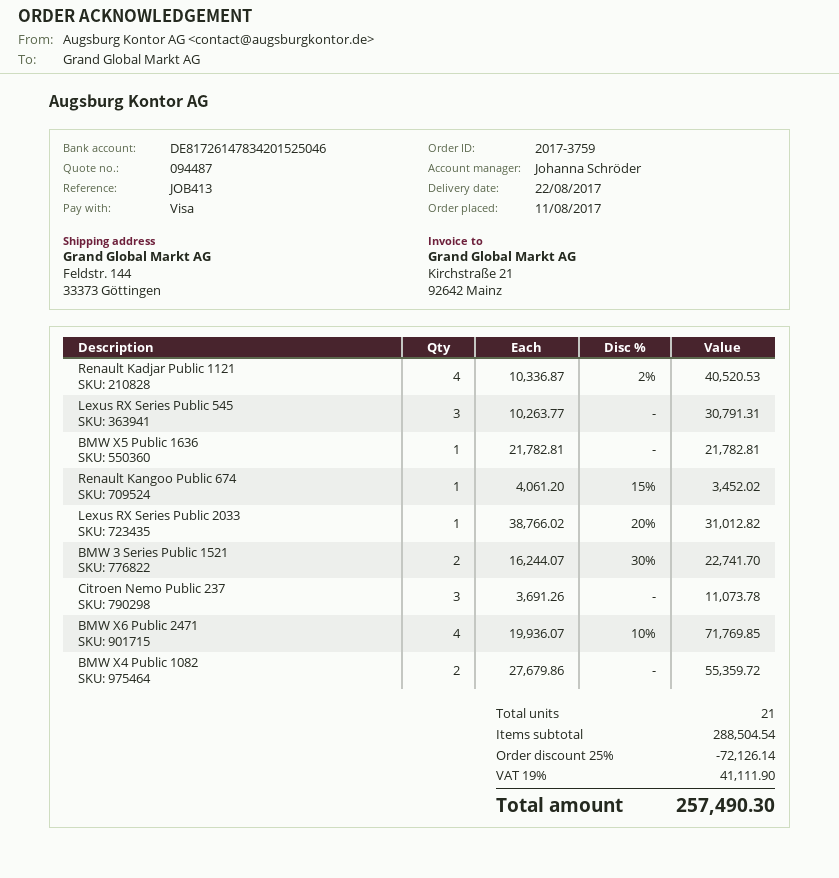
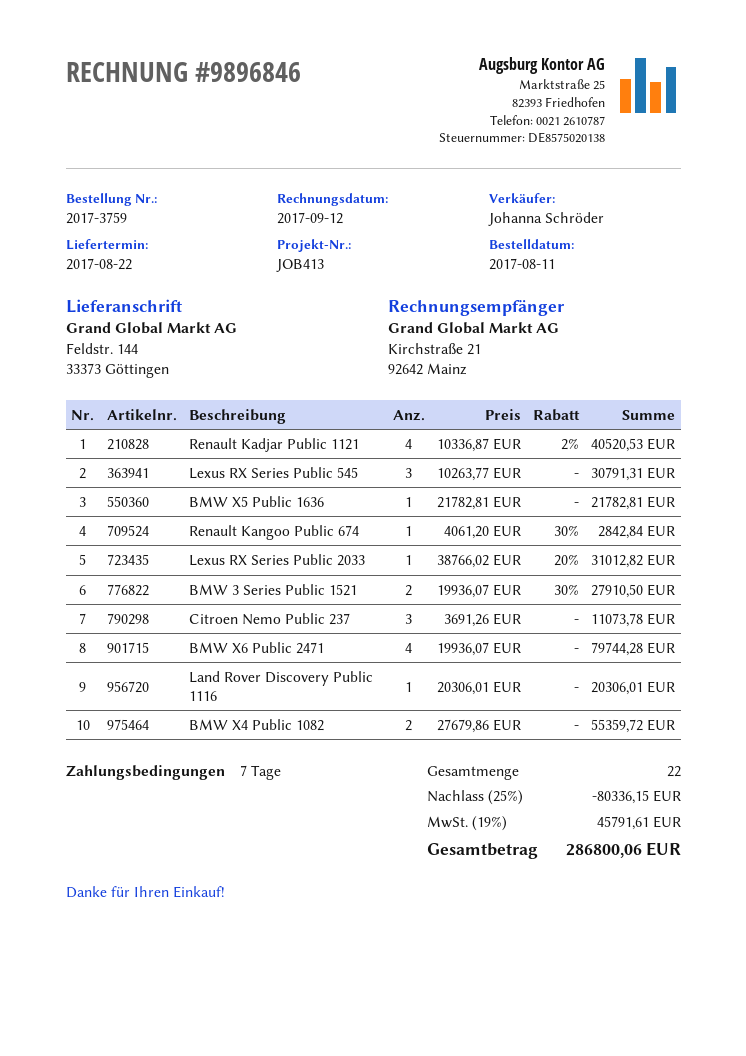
Renault Kangoo Public 674: 1 x 4061.20 - 15% = 3452.02 -> 1 x 4061.20 - 30% = 2842.84
BMW 3 Series Public 1521: 2 x 16244.07 - 30% = 22741.70 -> 2 x 19936.07 - 30% = 27910.50
BMW X6 Public 2471: 4 x 19936.07 - 10% = 71769.85 -> 4 x 19936.07 = 79744.28
Land Rover Discovery Public 1116: none -> 1 x 20306.01 = 20306.01
total quantity: 21 -> 22
discount: 25% = 72126.14 -> 25% = 80336.15
tax: 19% = 41111.90 -> 19% = 45791.61
total: 257490.30 -> 286800.06

